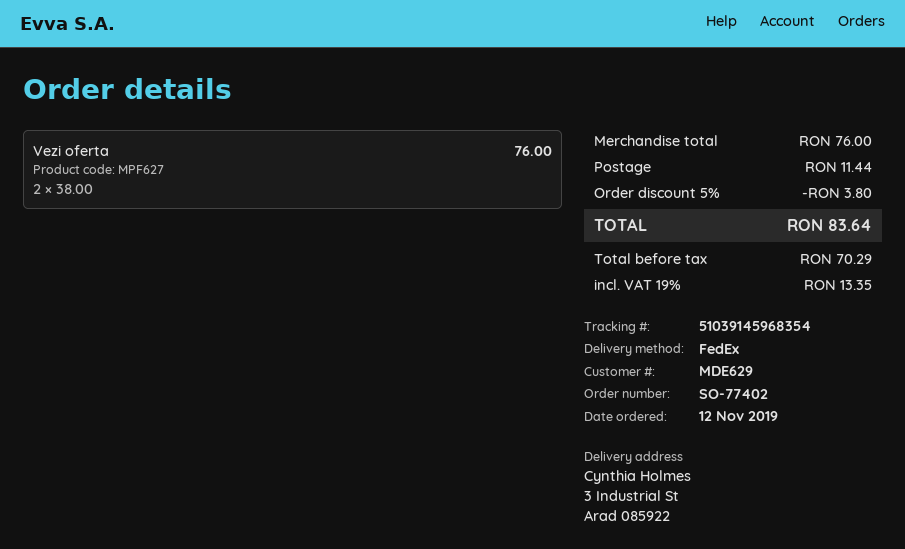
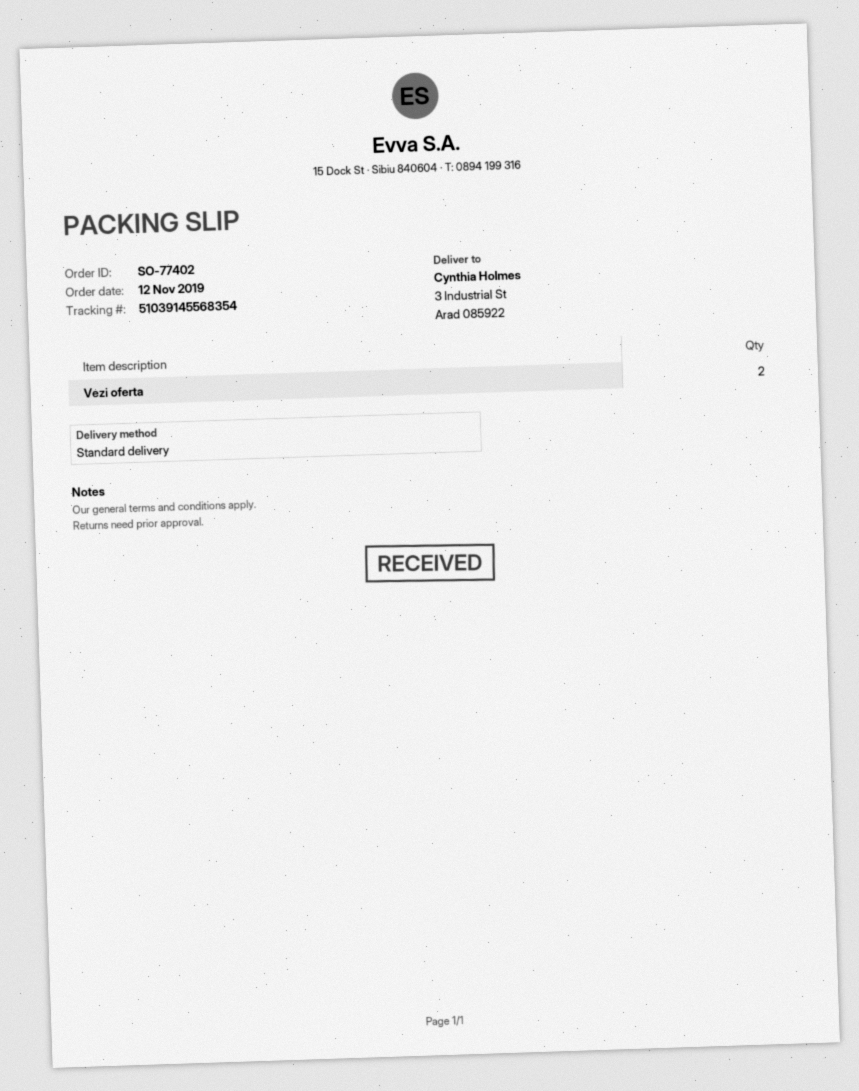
shipping method: FedEx -> standard
tracking number: 51039145968354 -> 51039145568354

